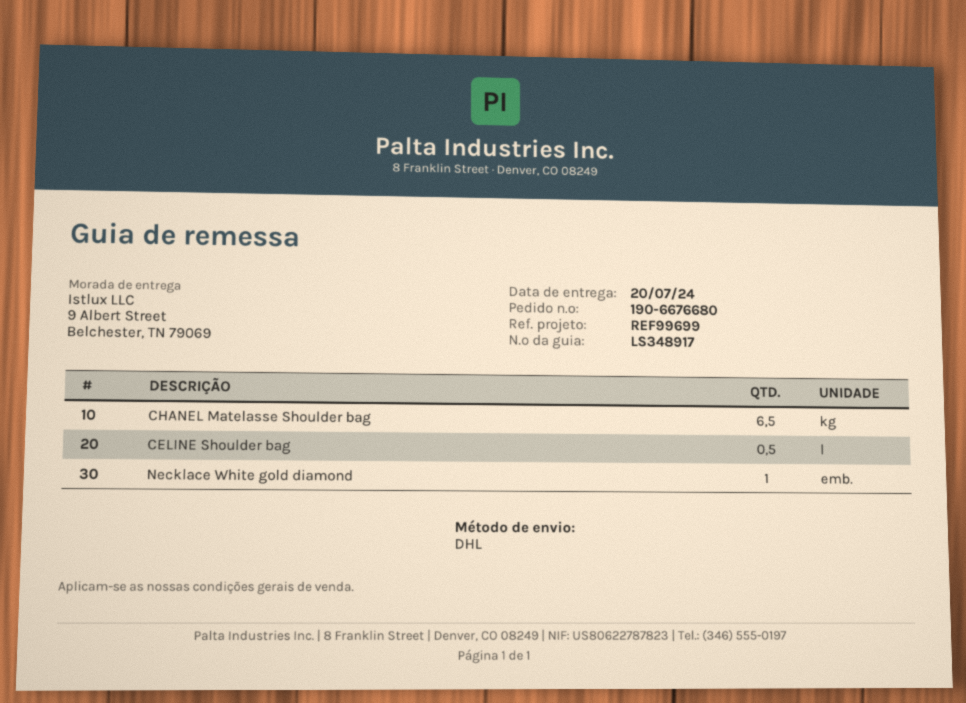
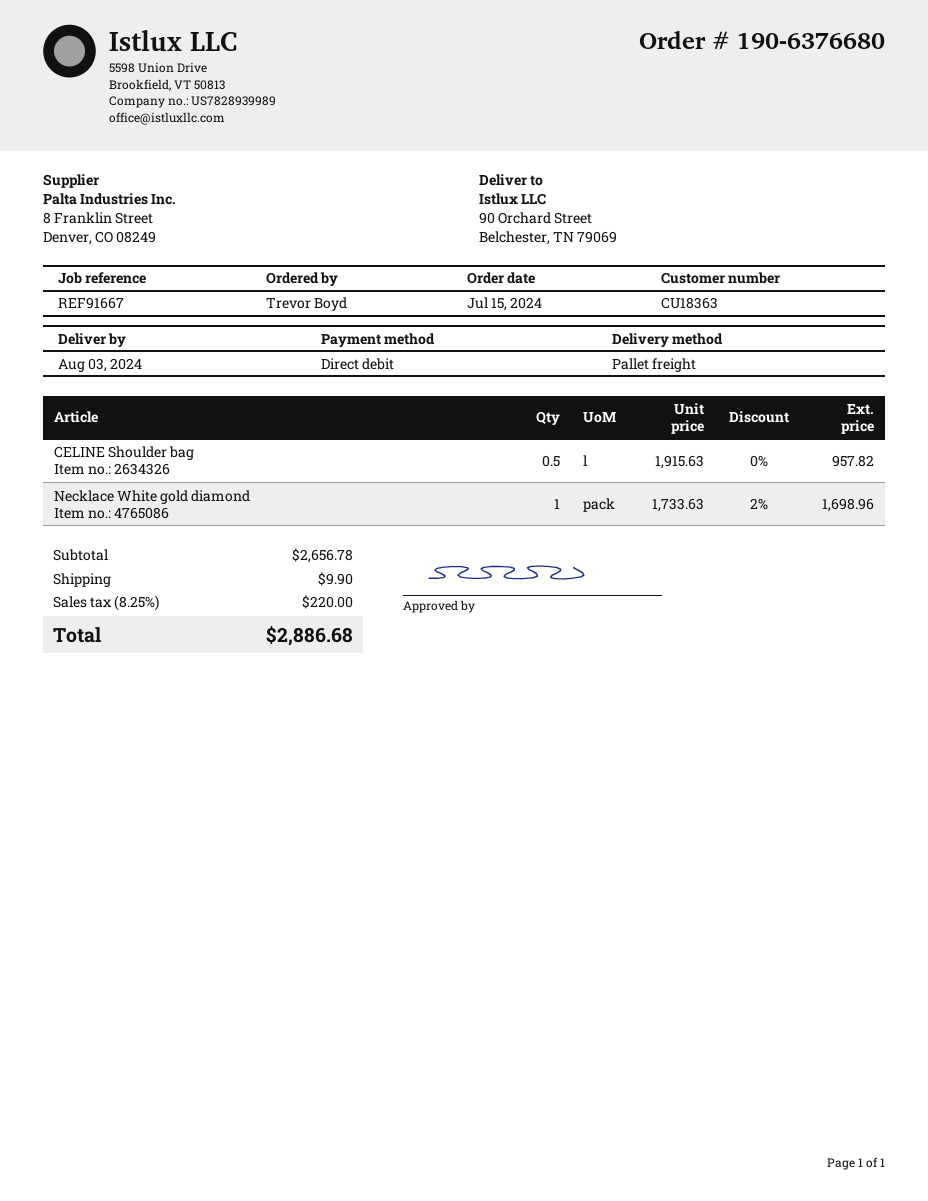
order number: 190-6676680 -> 190-6376680
delivery date: 2024-07-20 -> 2024-08-03
reference: REF99699 -> REF91667
shipping method: DHL -> pallet freight
ship to: 9 Albert Street, Belchester, TN 79069 -> 90 Orchard Street, Belchester, TN 79069
CHANEL Matelasse Shoulder bag: 6.5 -> none

